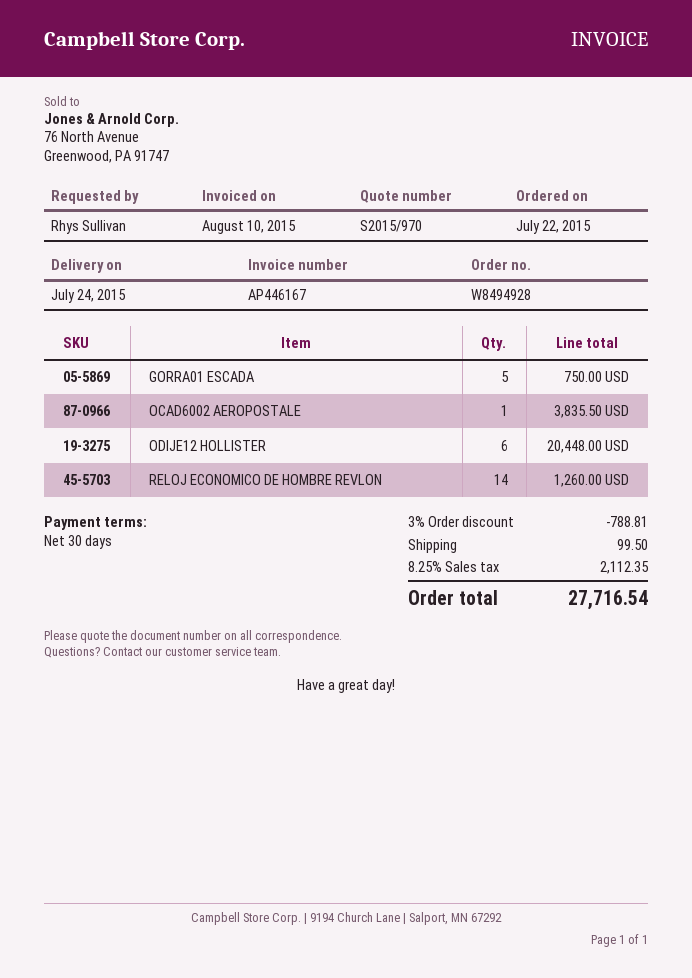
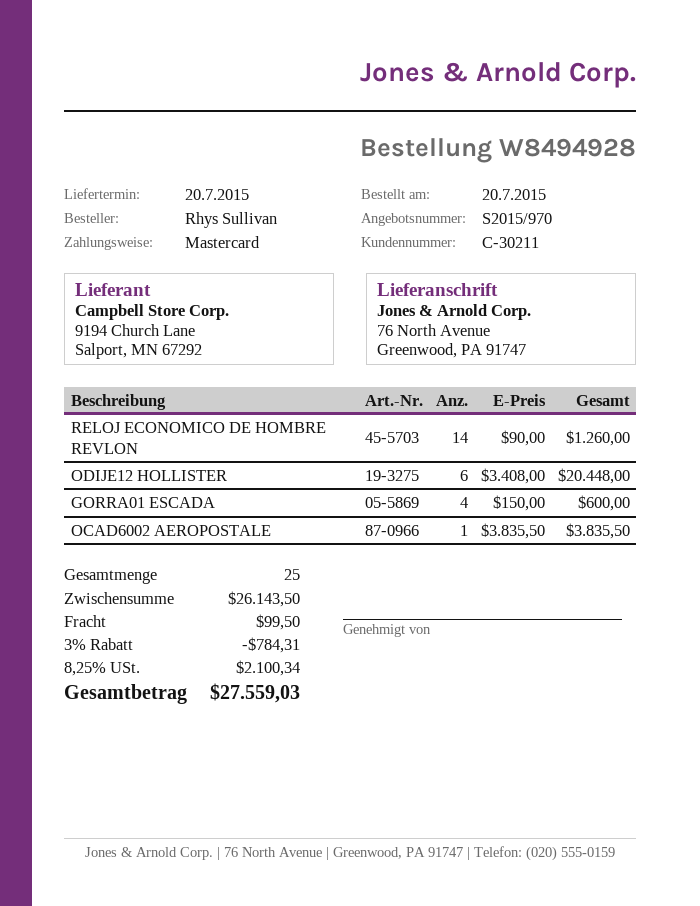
order date: 2015-07-22 -> 2015-07-20
delivery date: 2015-07-24 -> 2015-07-20
GORRA01 ESCADA: 5 for 750.00 -> 4 for 600.00
discount: 3% = 788.81 -> 3% = 784.31
tax: 8.25% = 2112.35 -> 8.25% = 2100.34
total: 27716.54 -> 27559.03

